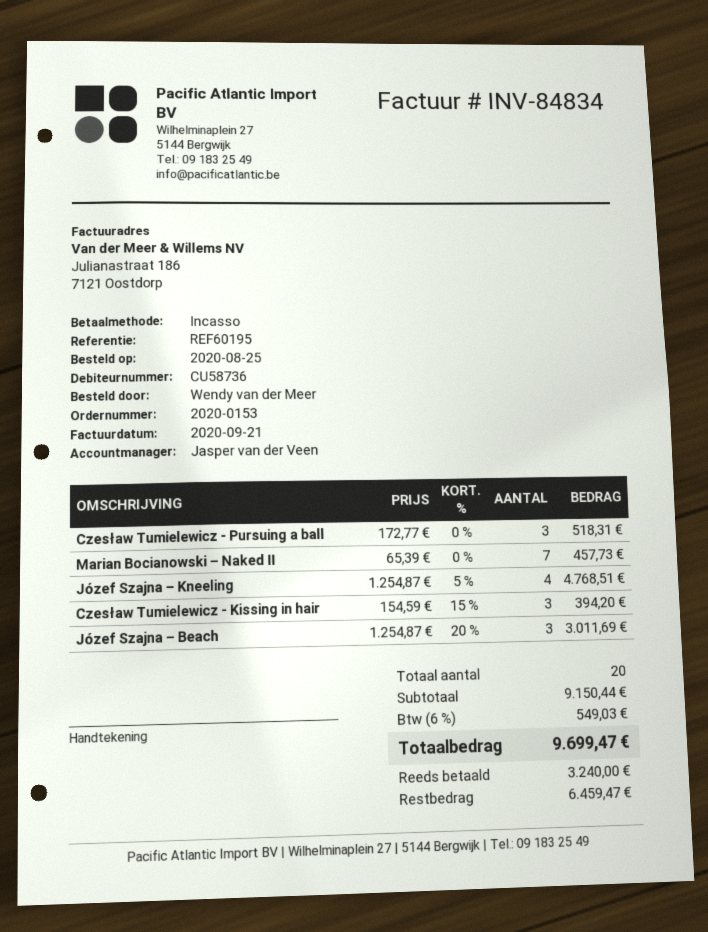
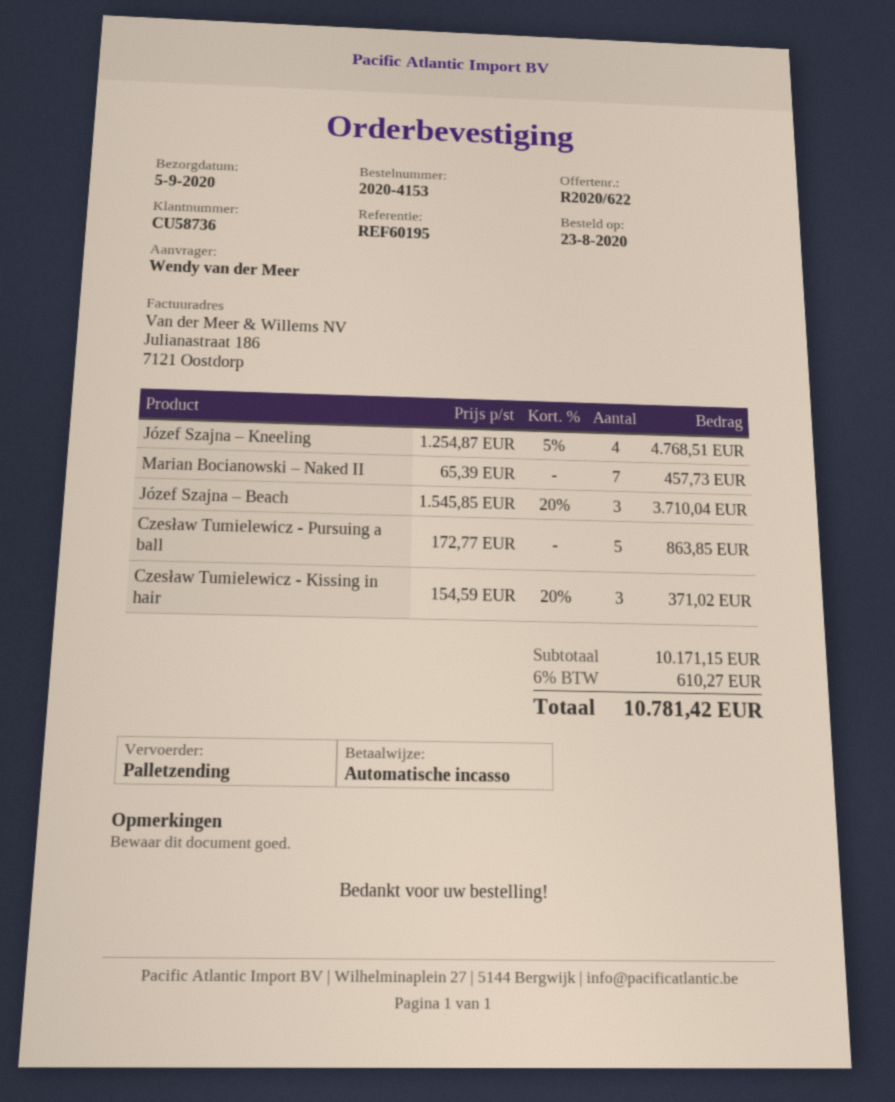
order number: 2020-0153 -> 2020-4153
order date: 2020-08-25 -> 2020-08-23
Czesław Tumielewicz - Pursuing a ball: 3 x 172.77 = 518.31 -> 5 x 172.77 = 863.85
Czesław Tumielewicz - Kissing in hair: 3 x 154.59 - 15% = 394.20 -> 3 x 154.59 - 20% = 371.02
Józef Szajna – Beach: 3 x 1254.87 - 20% = 3011.69 -> 3 x 1545.85 - 20% = 3710.04
subtotal: 9150.44 -> 10171.15
tax: 6% = 549.03 -> 6% = 610.27
total: 9699.47 -> 10781.42

